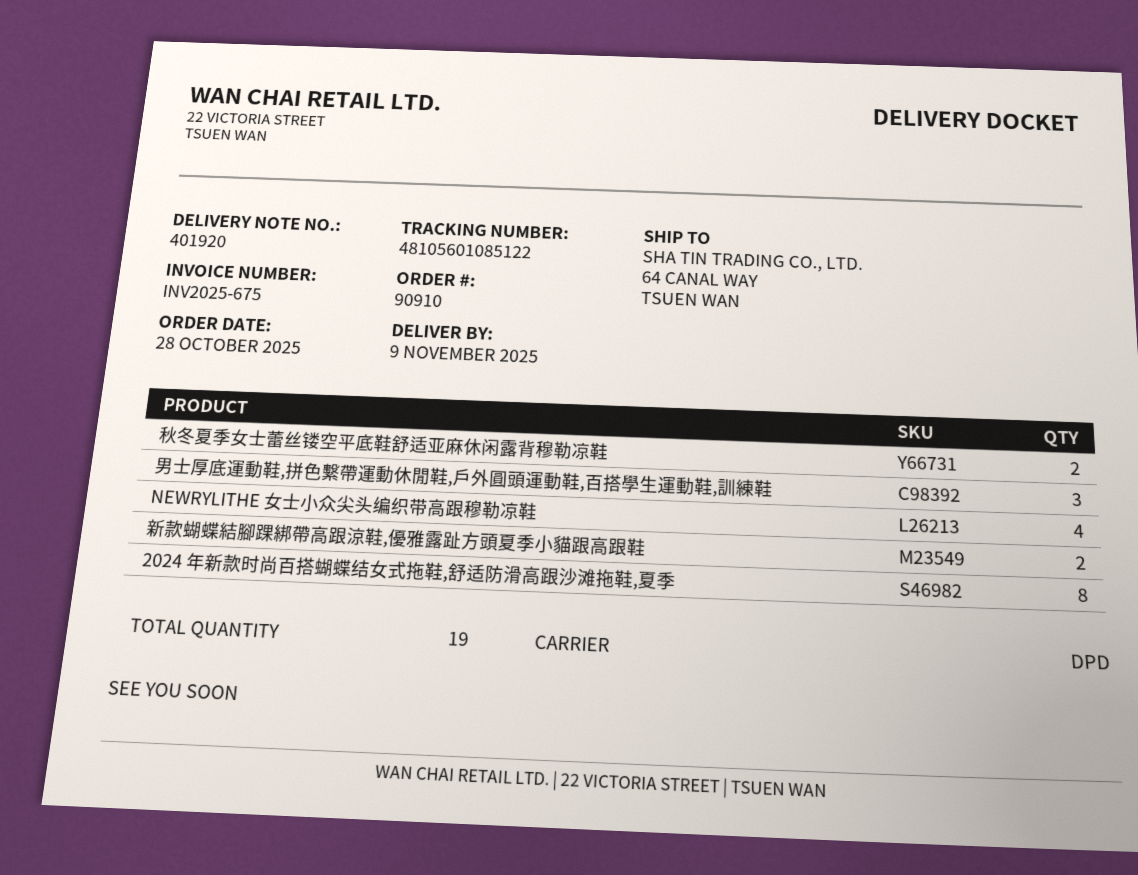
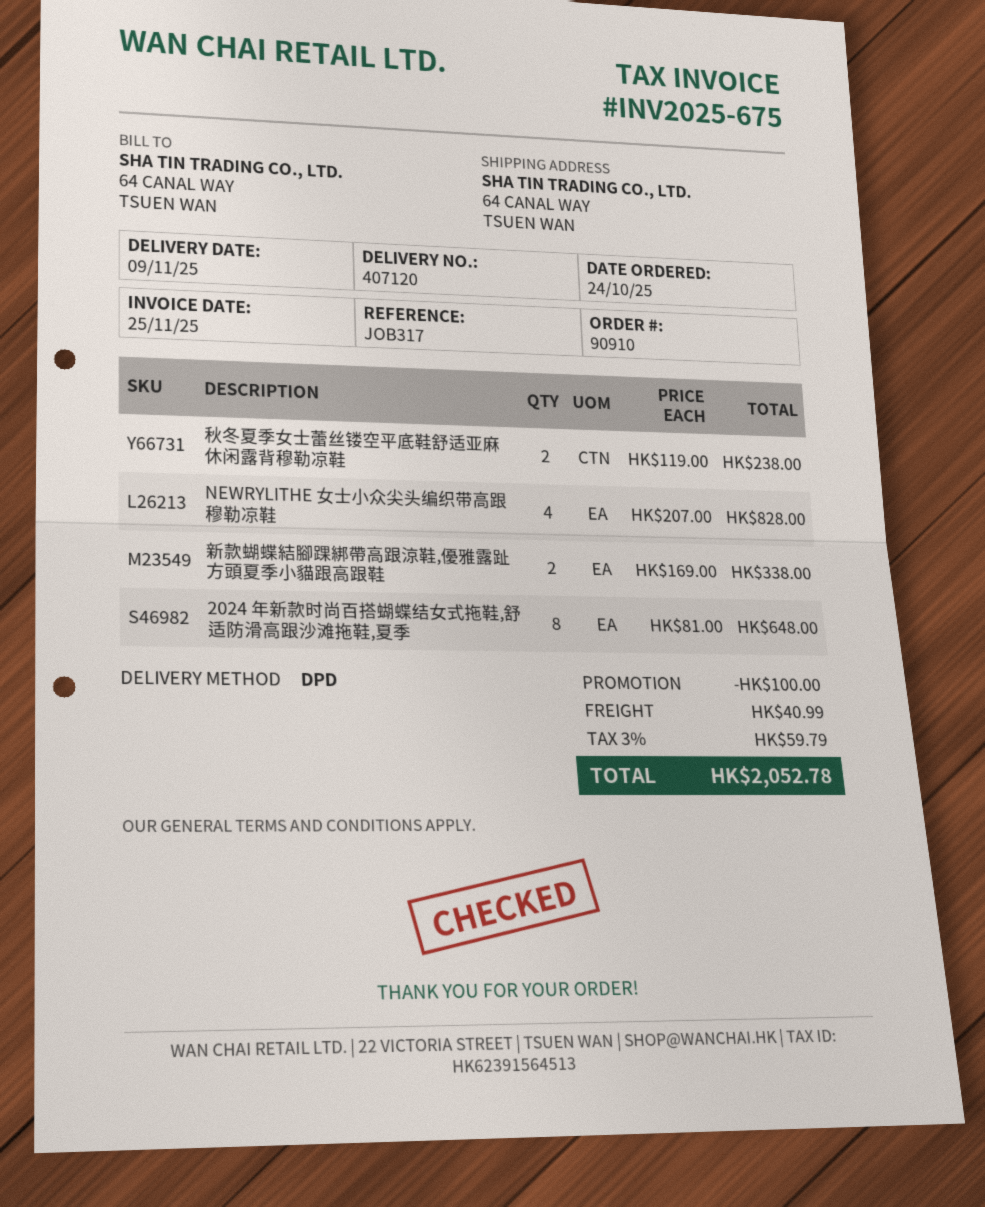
order date: 2025-10-28 -> 2025-10-24
delivery note number: 401920 -> 407120
男士厚底運動鞋,拼色繫帶運動休閒鞋,戶外圓頭運動鞋,百搭學生運動鞋,訓練鞋: 3 -> none

